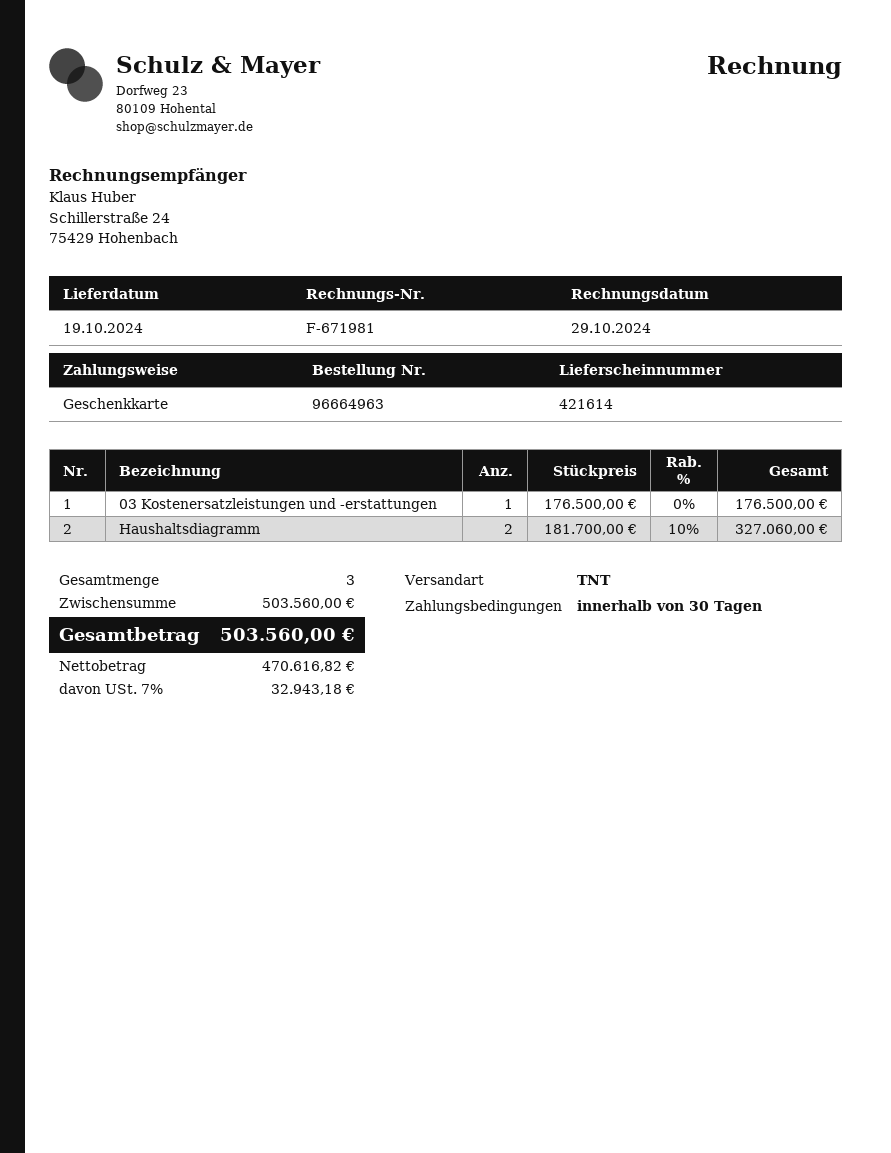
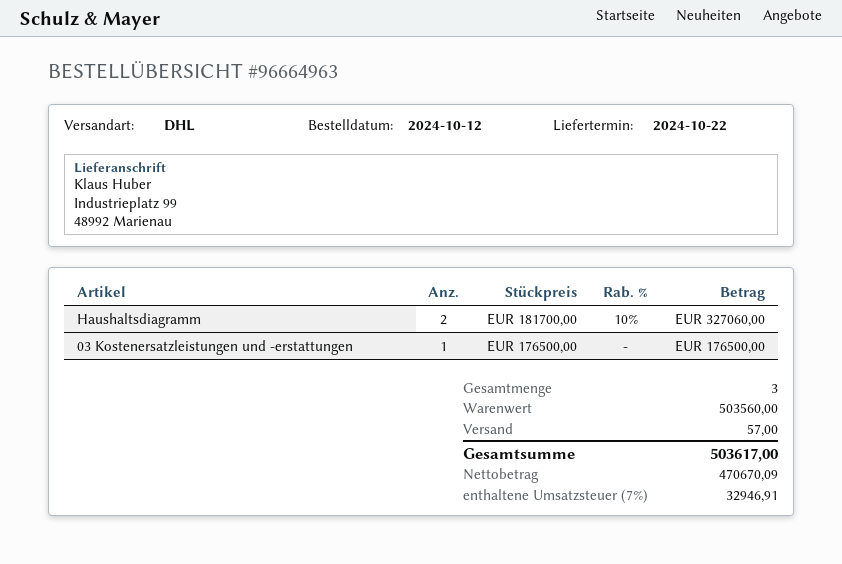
delivery date: 2024-10-19 -> 2024-10-22
shipping method: TNT -> DHL
shipping: none -> 57.00
net: 470616.82 -> 470670.09
tax: 7% = 32943.18 -> 7% = 32946.91
total: 503560.00 -> 503617.00

